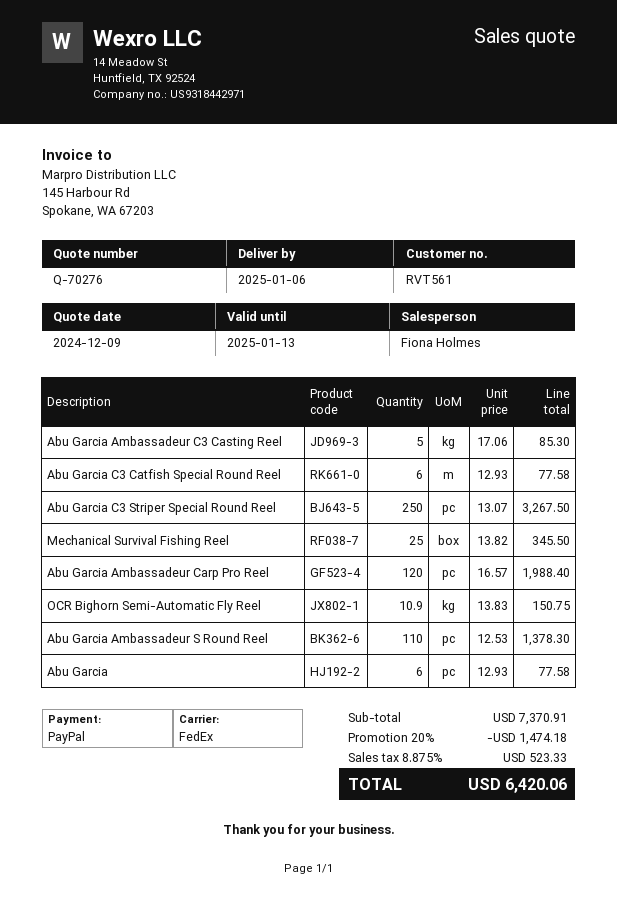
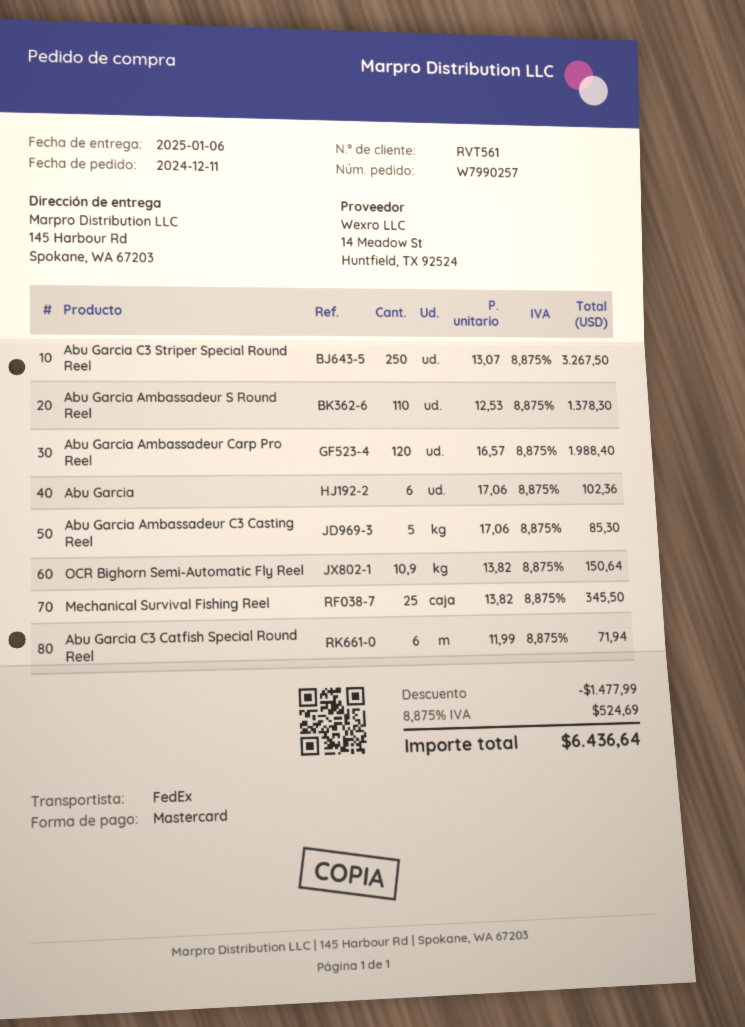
payment method: PayPal -> Mastercard
Abu Garcia C3 Catfish Special Round Reel: 6 x 12.93 = 77.58 -> 6 x 11.99 = 71.94
OCR Bighorn Semi-Automatic Fly Reel: 10.9 x 13.83 = 150.75 -> 10.9 x 13.82 = 150.64
Abu Garcia: 6 x 12.93 = 77.58 -> 6 x 17.06 = 102.36
discount: 1474.18 -> 1477.99
tax: 8.875% = 523.33 -> 8.875% = 524.69
total: 6420.06 -> 6436.64

